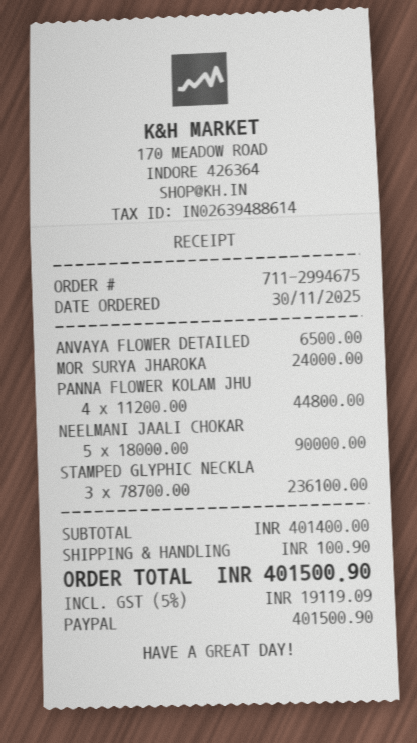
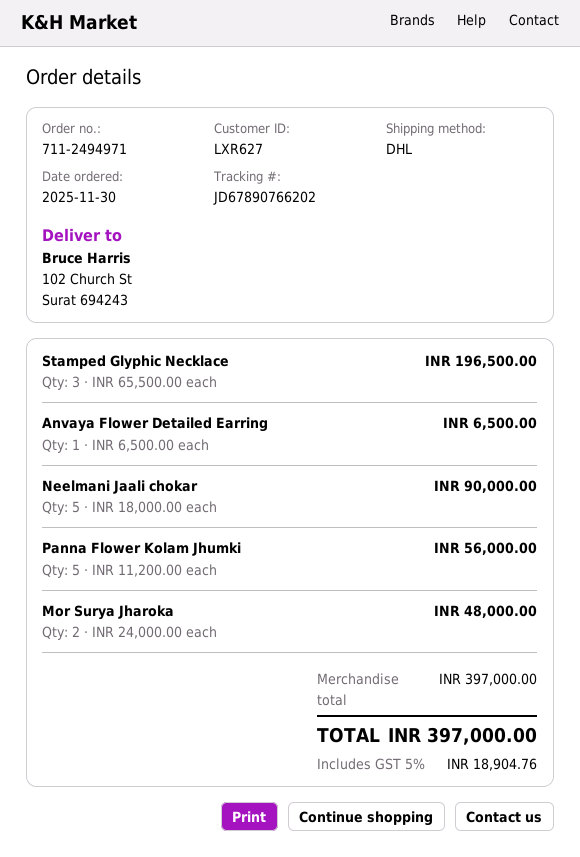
order number: 711-2994675 -> 711-2494971
MOR SURYA JHAROKA: 1 x 24000.00 = 24000.00 -> 2 x 24000.00 = 48000.00
PANNA FLOWER KOLAM JHU: 4 x 11200.00 = 44800.00 -> 5 x 11200.00 = 56000.00
STAMPED GLYPHIC NECKLA: 3 x 78700.00 = 236100.00 -> 3 x 65500.00 = 196500.00
subtotal: 401400.00 -> 397000.00
shipping: 100.90 -> none
tax: 5% = 19119.09 -> 5% = 18904.76
total: 401500.90 -> 397000.00

